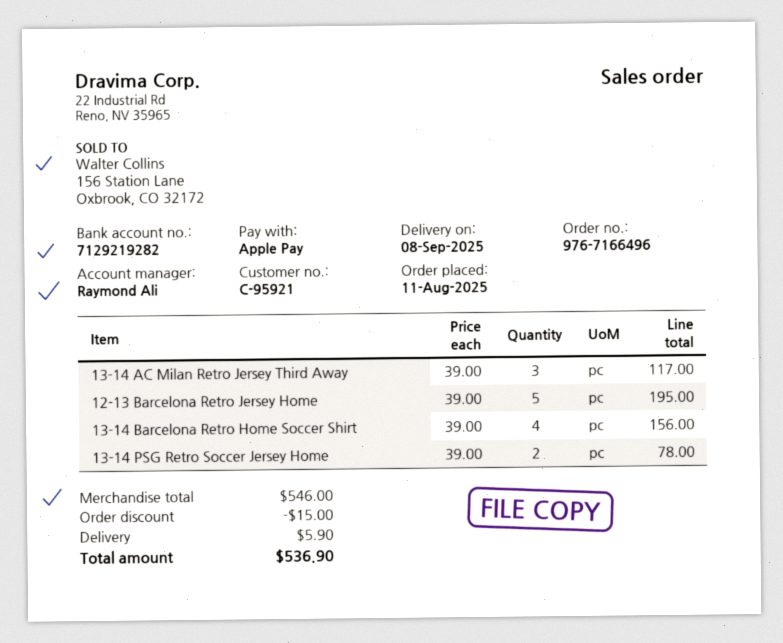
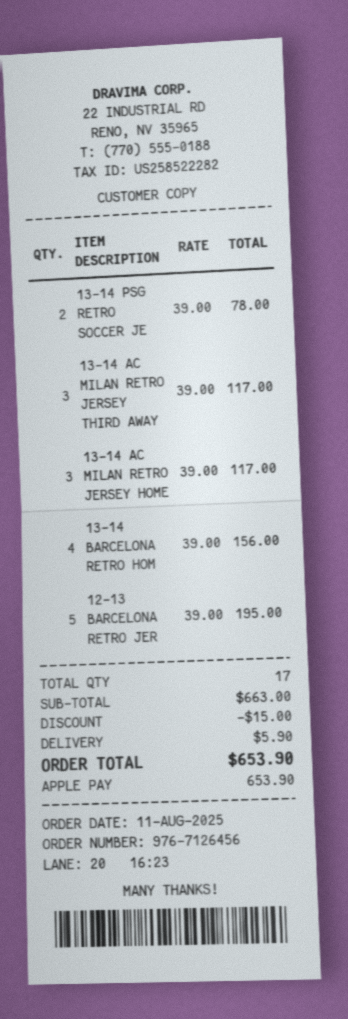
order number: 976-7166496 -> 976-7126456
13-14 AC MILAN RETRO JERSEY HOME: none -> 3 x 39.00 = 117.00
subtotal: 546.00 -> 663.00
total: 536.90 -> 653.90

